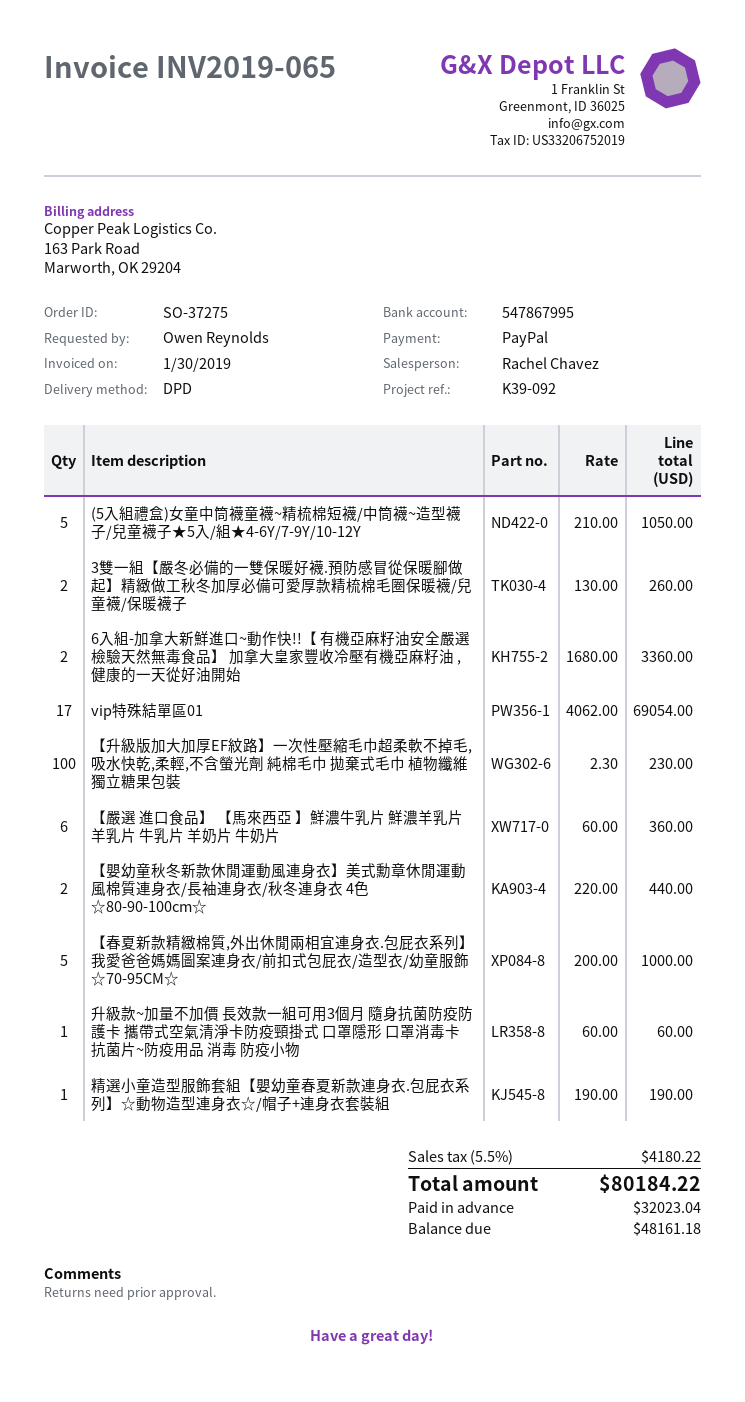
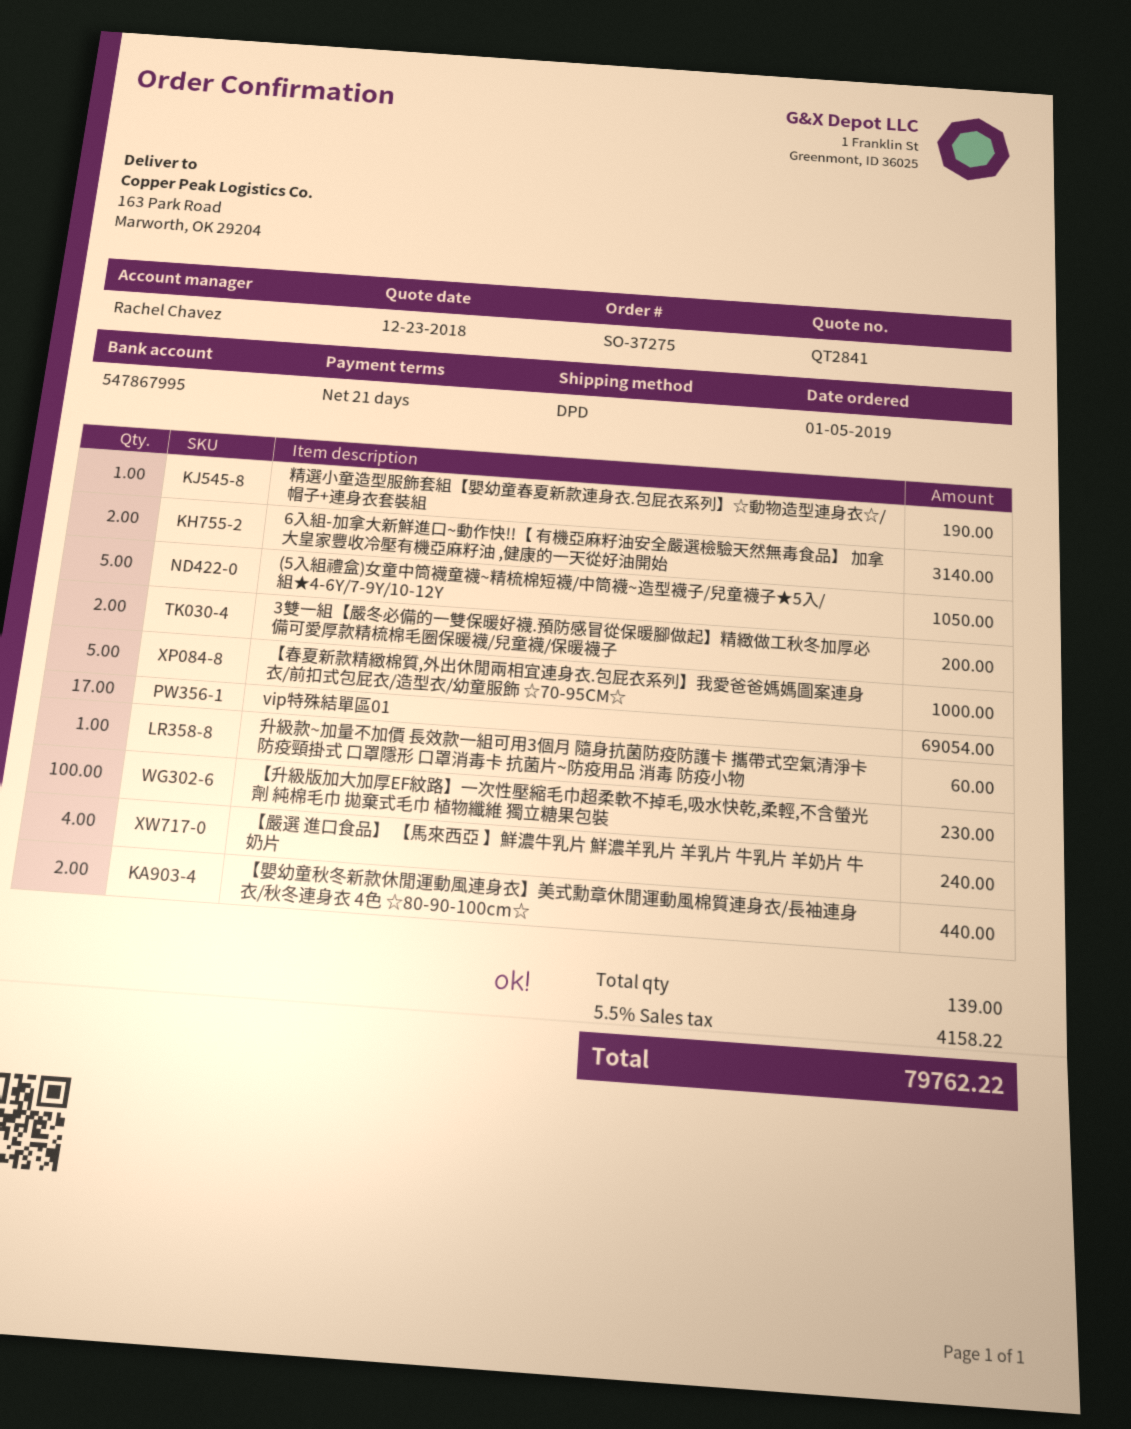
3雙一組【嚴冬必備的一雙保暖好襪.預防感冒從保暖腳做起】精緻做工秋冬加厚必備可愛厚款精梳棉毛圈保暖襪/兒童襪/保暖襪子: 2 for 260.00 -> 2 for 200.00
6入組-加拿大新鮮進口~動作快!!【 有機亞麻籽油安全嚴選檢驗天然無毒食品】 加拿大皇家豐收冷壓有機亞麻籽油 ,健康的一天從好油開始: 2 for 3360.00 -> 2 for 3140.00
【嚴選 進口食品】 【馬來西亞 】鮮濃牛乳片 鮮濃羊乳片 羊乳片 牛乳片 羊奶片 牛奶片: 6 for 360.00 -> 4 for 240.00
tax: 5.5% = 4180.22 -> 5.5% = 4158.22
total: 80184.22 -> 79762.22

